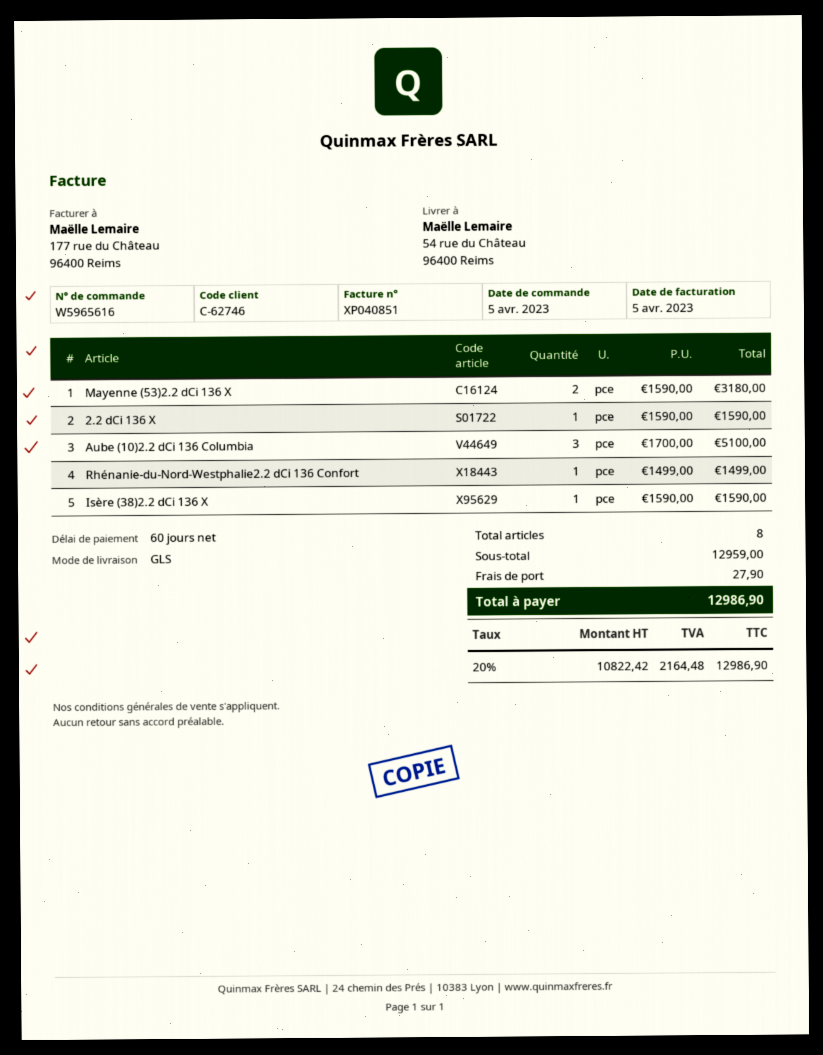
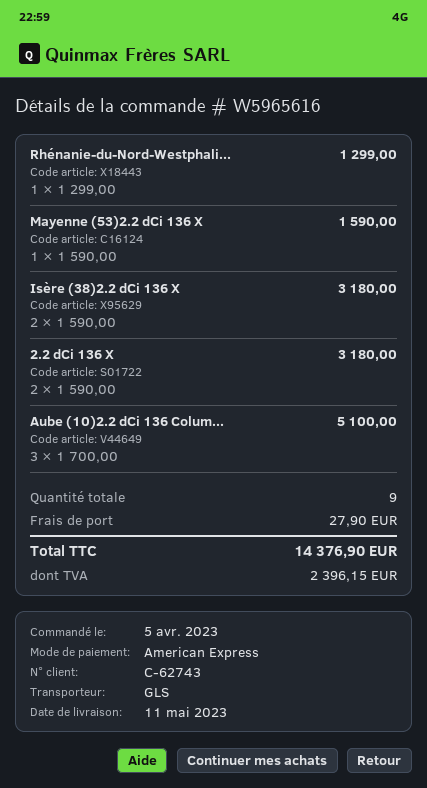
customer number: C-62746 -> C-62743
Mayenne (53)2.2 dCi 136 X: 2 x 1590.00 = 3180.00 -> 1 x 1590.00 = 1590.00
2.2 dCi 136 X: 1 x 1590.00 = 1590.00 -> 2 x 1590.00 = 3180.00
Rhénanie-du-Nord-Westphalie2.2 dCi 136 Confort: 1 x 1499.00 = 1499.00 -> 1 x 1299.00 = 1299.00
Isère (38)2.2 dCi 136 X: 1 x 1590.00 = 1590.00 -> 2 x 1590.00 = 3180.00
total quantity: 8 -> 9
tax: 2164.48 -> 2396.15
total: 12986.90 -> 14376.90

